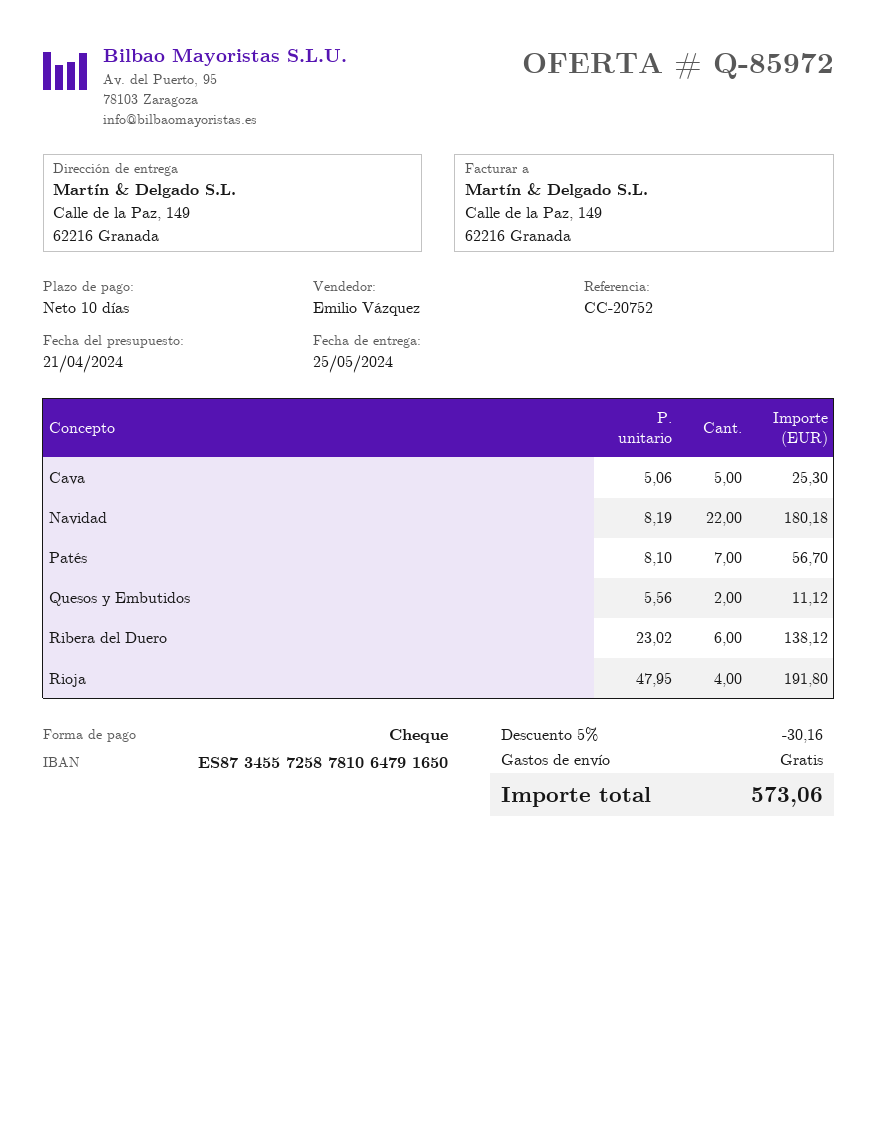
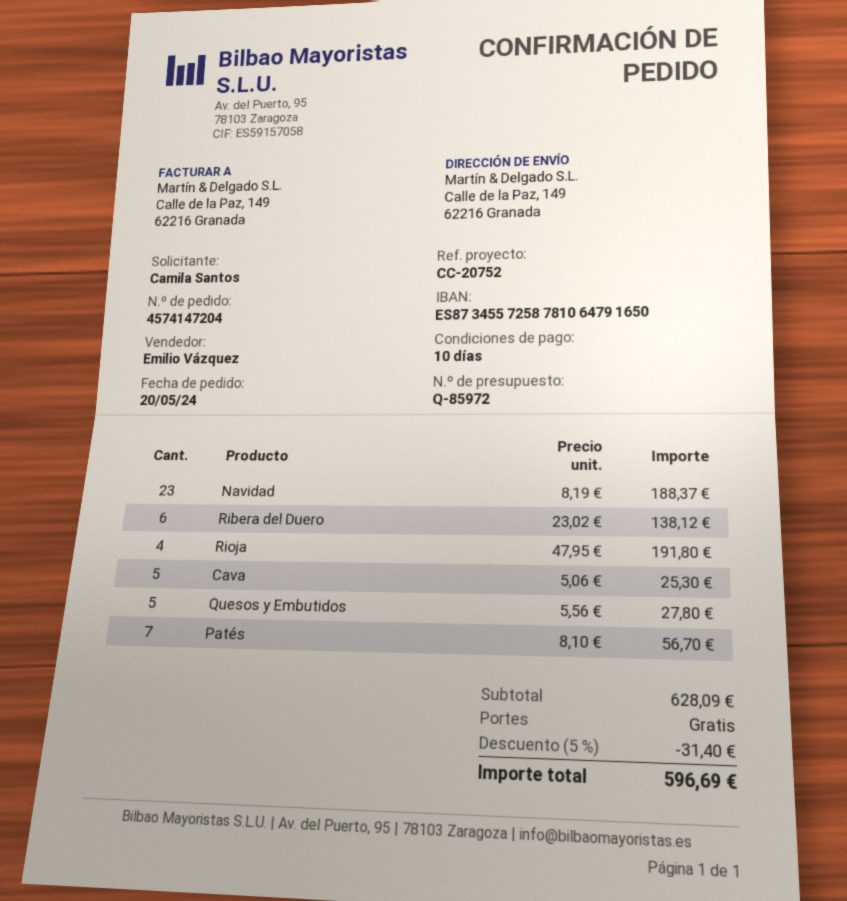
Navidad: 22 x 8.19 = 180.18 -> 23 x 8.19 = 188.37
Quesos y Embutidos: 2 x 5.56 = 11.12 -> 5 x 5.56 = 27.80
discount: 5% = 30.16 -> 5% = 31.40
total: 573.06 -> 596.69

